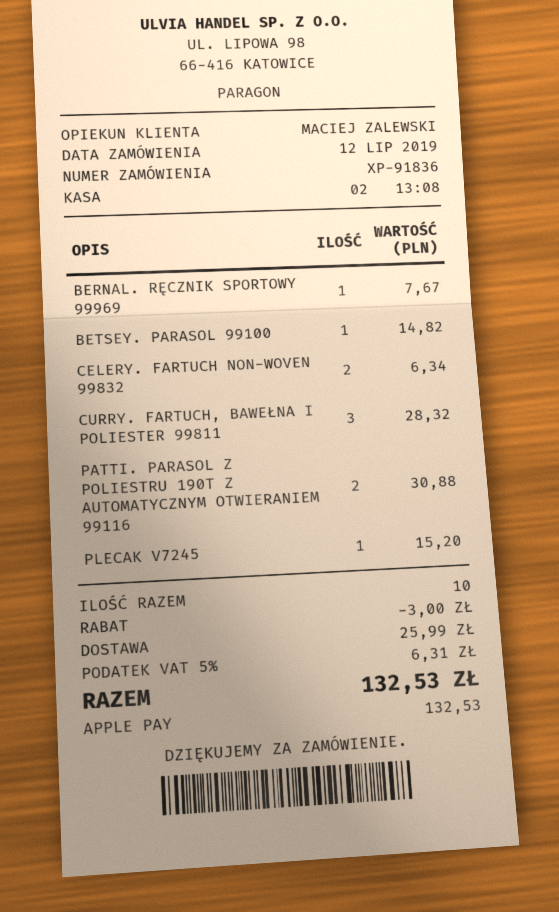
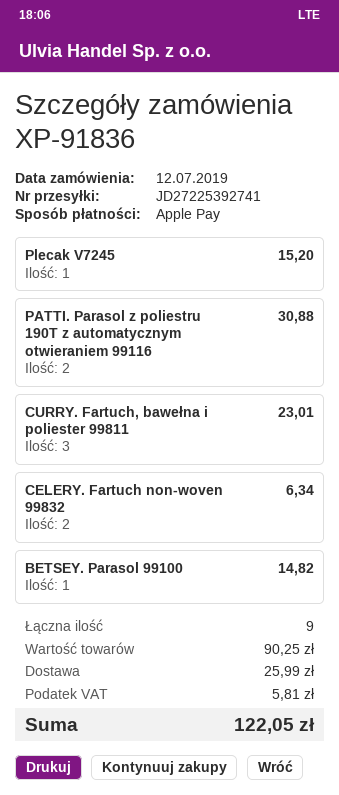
BERNAL. RĘCZNIK SPORTOWY 99969: 1 for 7.67 -> none
CURRY. FARTUCH, BAWEŁNA I POLIESTER 99811: 3 for 28.32 -> 3 for 23.01
total quantity: 10 -> 9
discount: 3.00 -> none
tax: 6.31 -> 5.81
total: 132.53 -> 122.05

